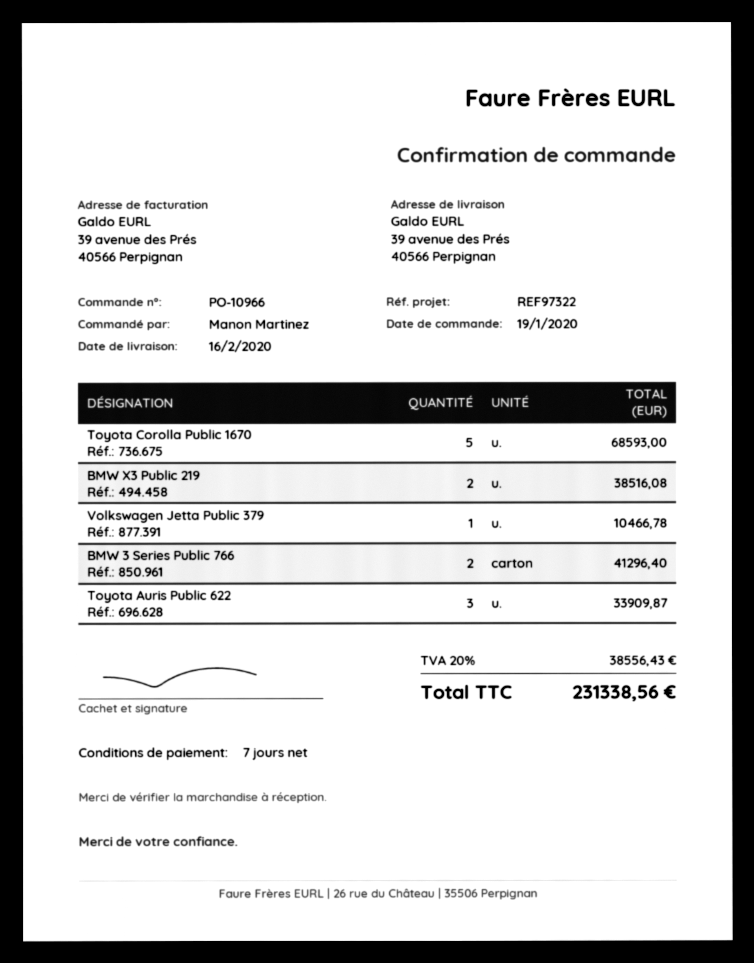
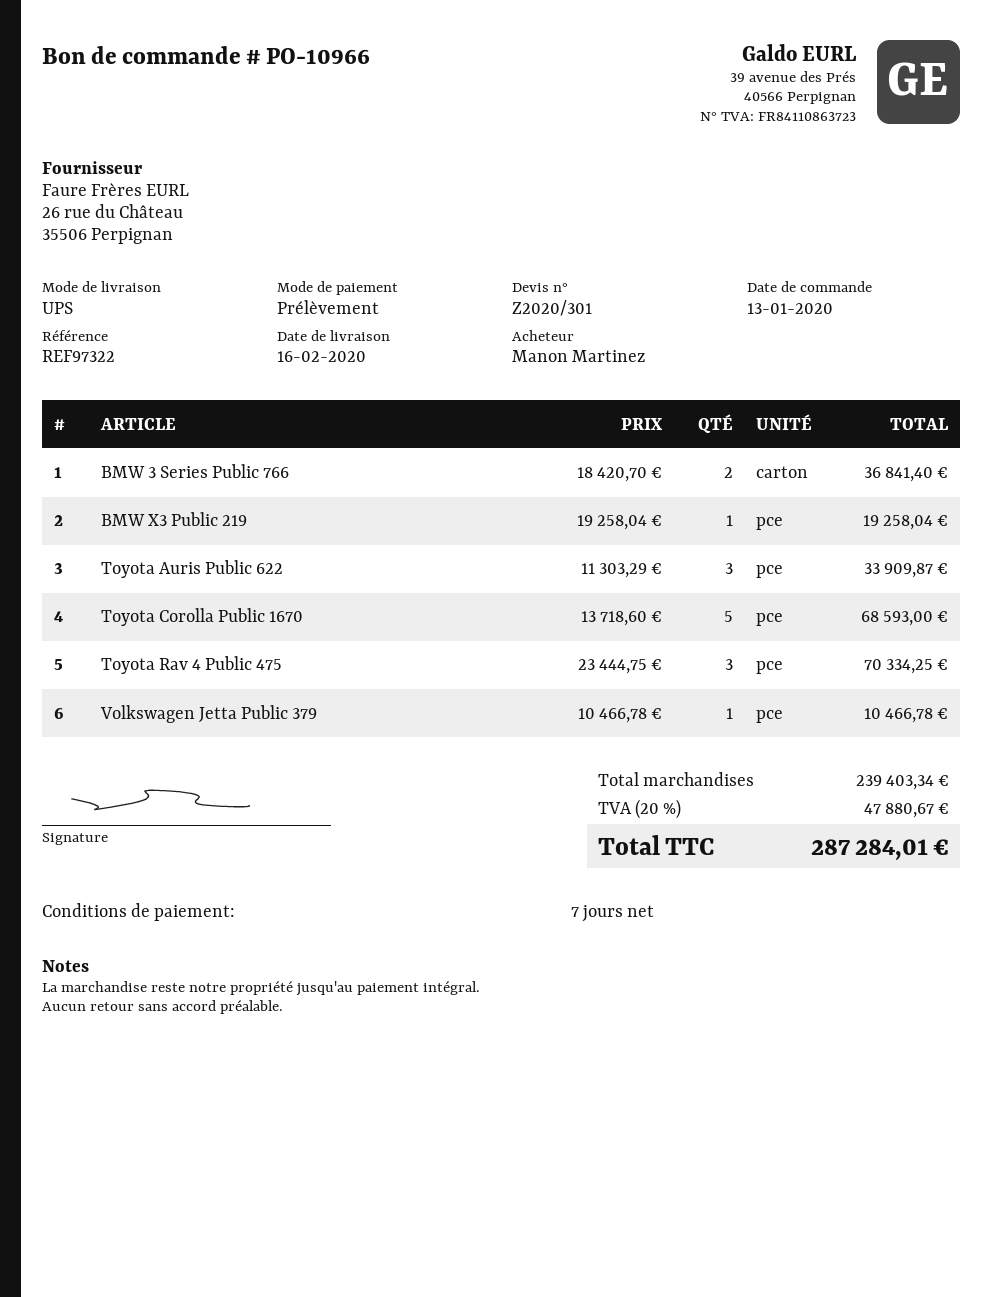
order date: 2020-01-19 -> 2020-01-13
BMW X3 Public 219: 2 for 38516.08 -> 1 for 19258.04
BMW 3 Series Public 766: 2 for 41296.40 -> 2 for 36841.40
Toyota Rav 4 Public 475: none -> 3 for 70334.25
tax: 20% = 38556.43 -> 20% = 47880.67
total: 231338.56 -> 287284.01

